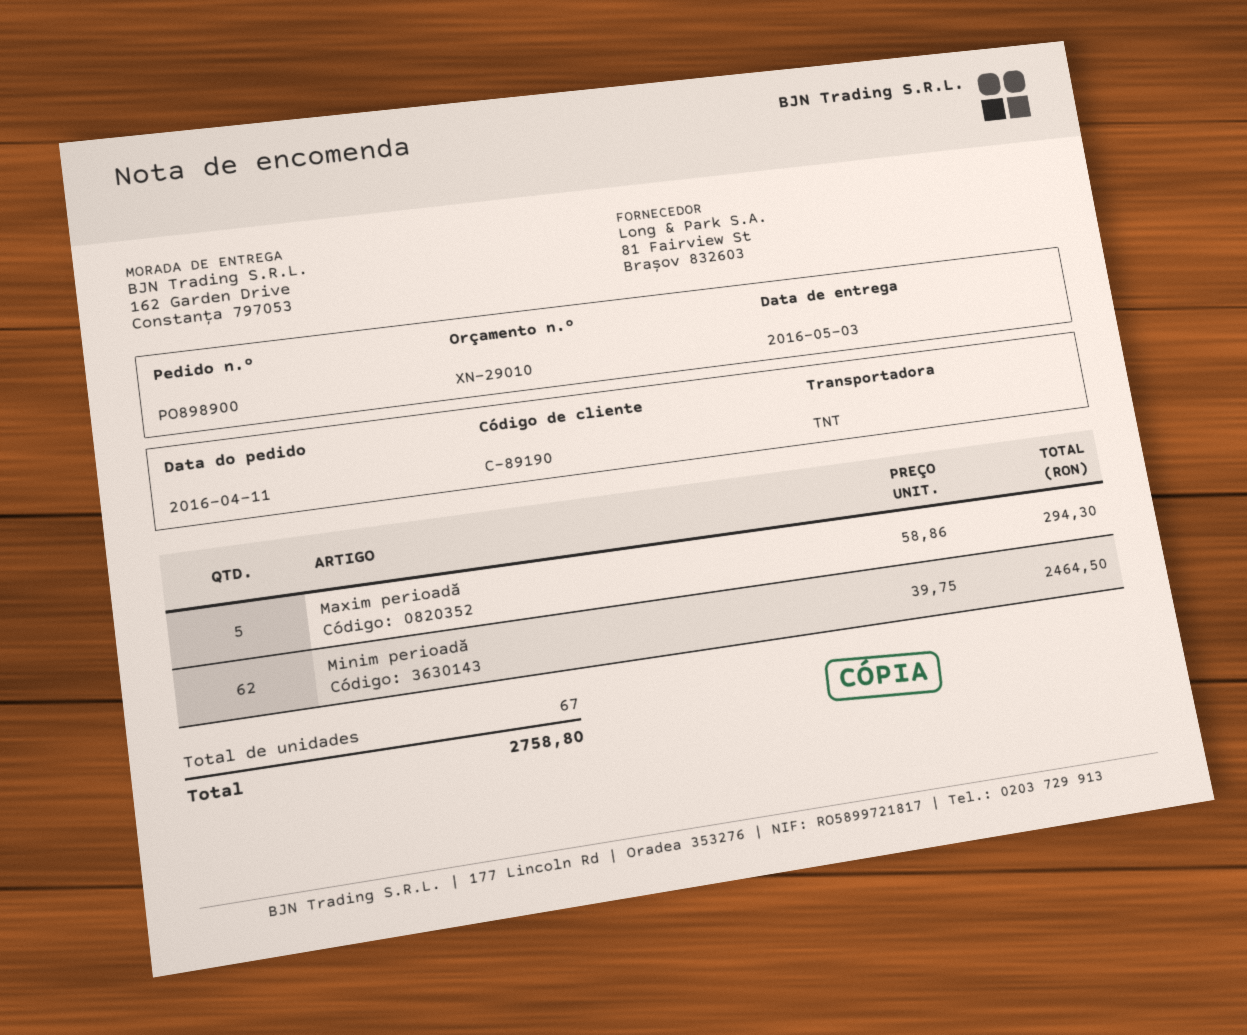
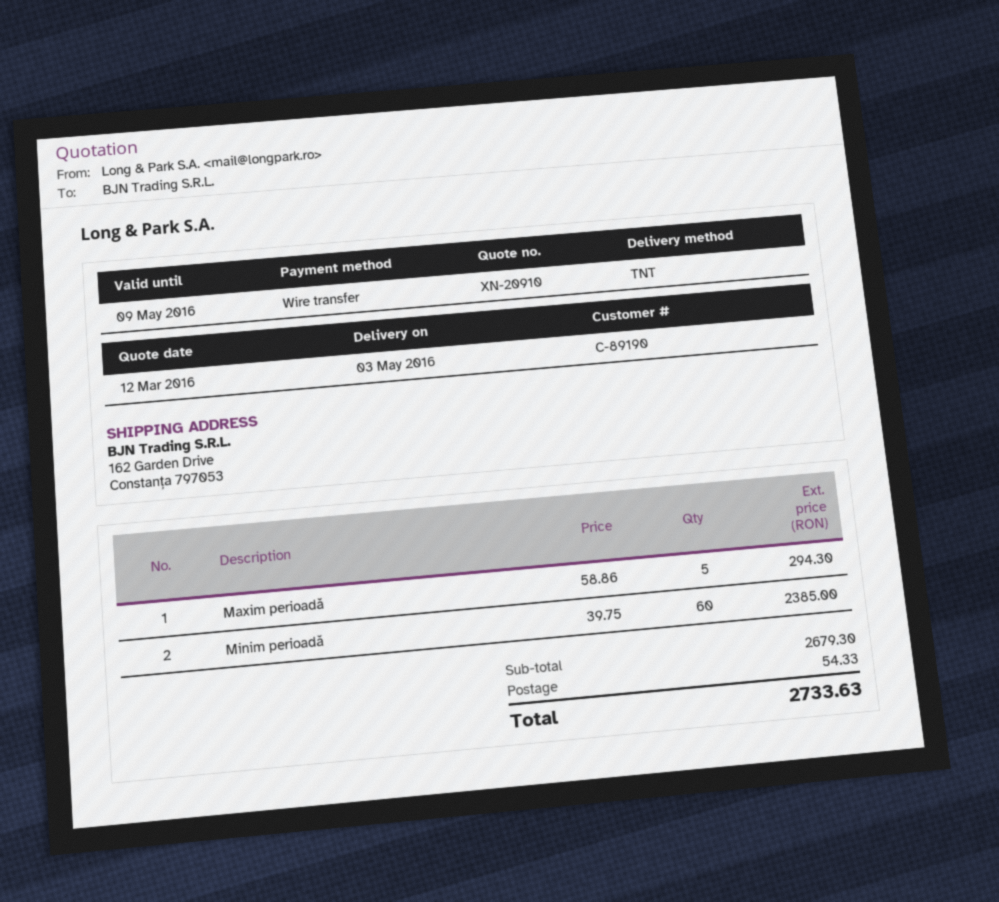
quote number: XN-29010 -> XN-20910
Minim perioadă: 62 x 39.75 = 2464.50 -> 60 x 39.75 = 2385.00
shipping: none -> 54.33
total: 2758.80 -> 2733.63

